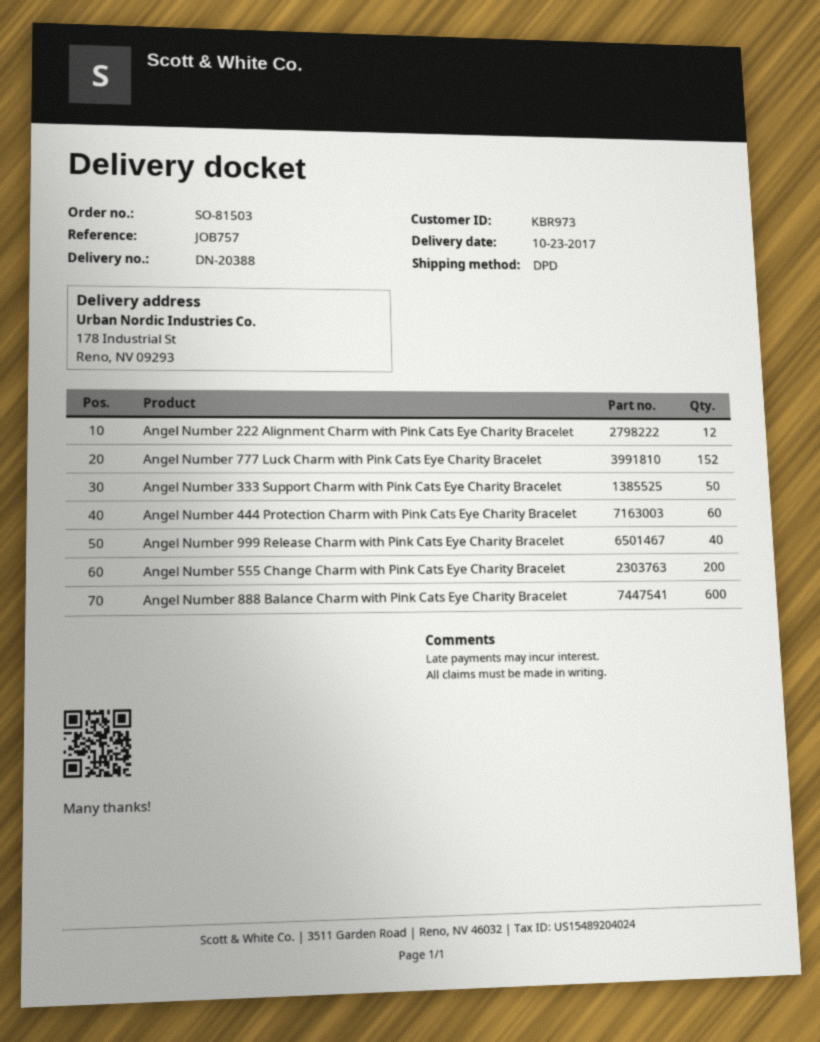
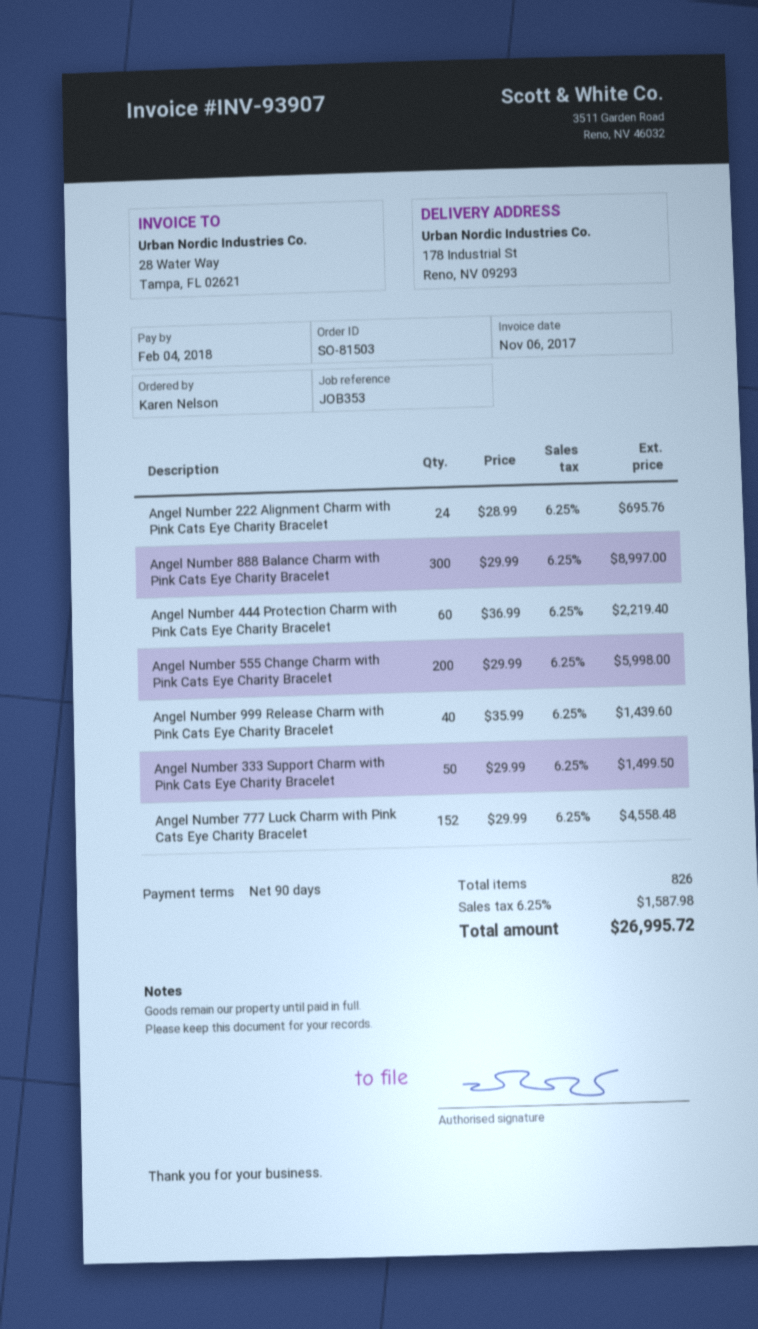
reference: JOB757 -> JOB353
Angel Number 222 Alignment Charm with Pink Cats Eye Charity Bracelet: 12 -> 24
Angel Number 888 Balance Charm with Pink Cats Eye Charity Bracelet: 600 -> 300

